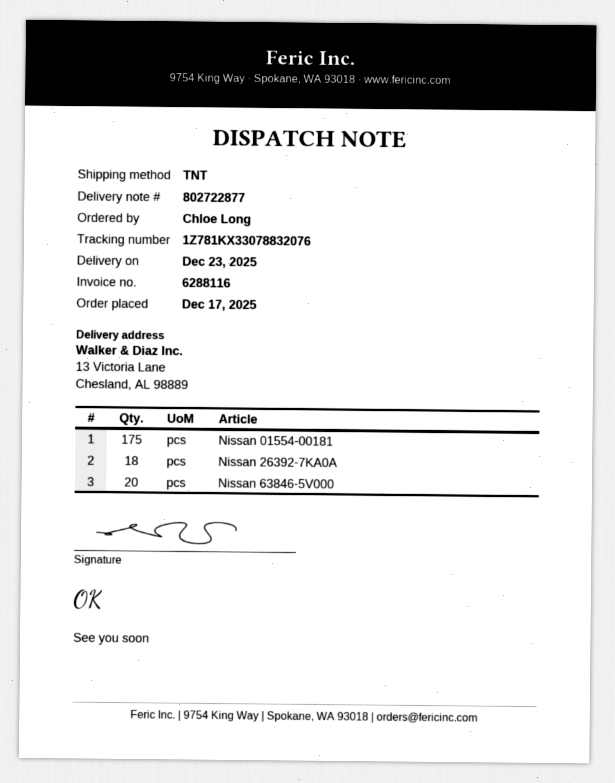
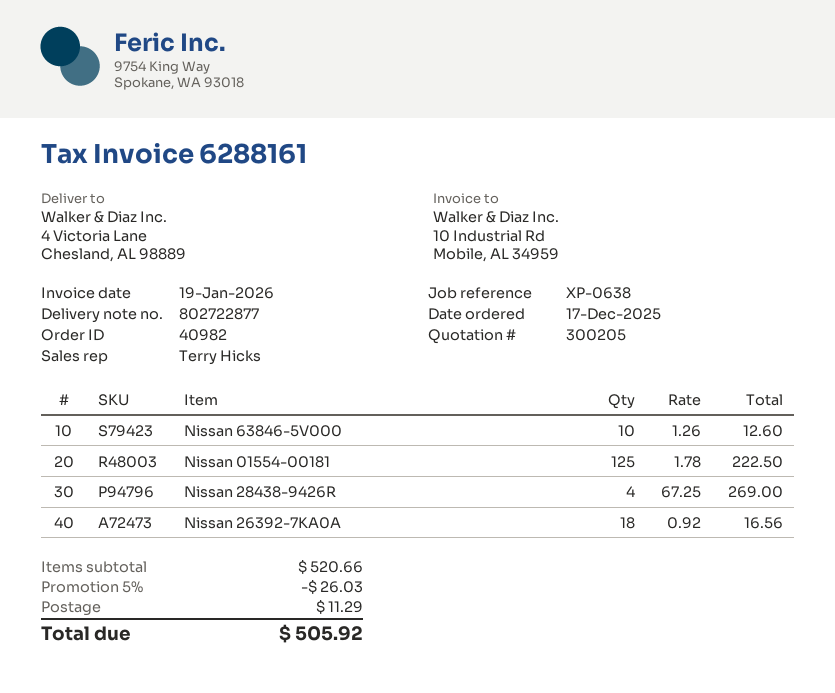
invoice number: 6288116 -> 6288161
ship to: 13 Victoria Lane, Chesland, AL 98889 -> 4 Victoria Lane, Chesland, AL 98889
Nissan 01554-00181: 175 -> 125
Nissan 63846-5V000: 20 -> 10
Nissan 28438-9426R: none -> 4

